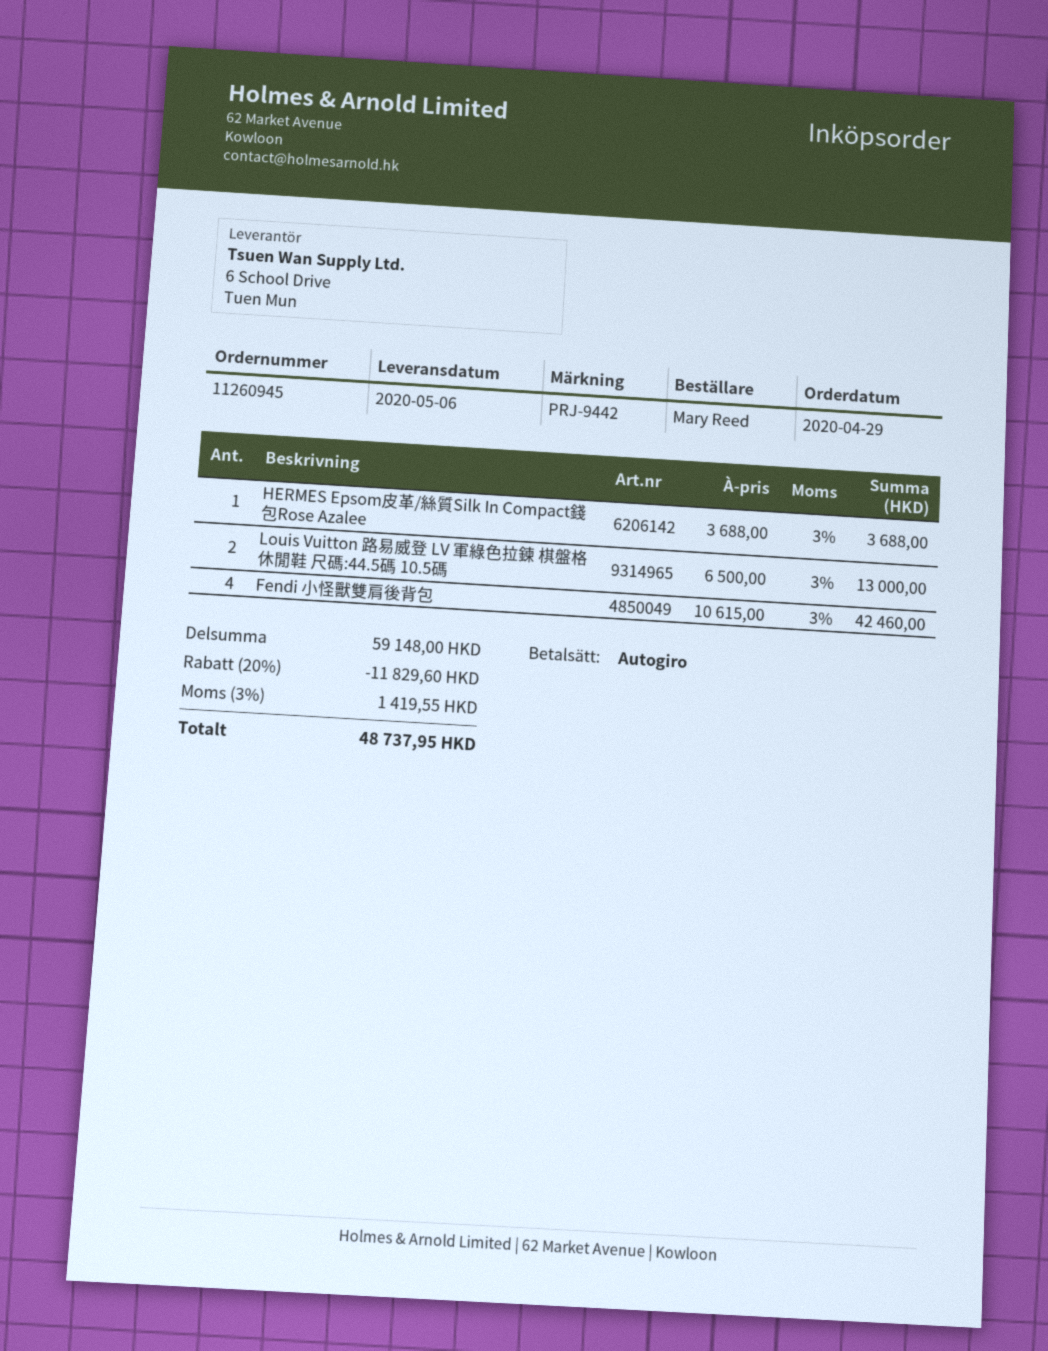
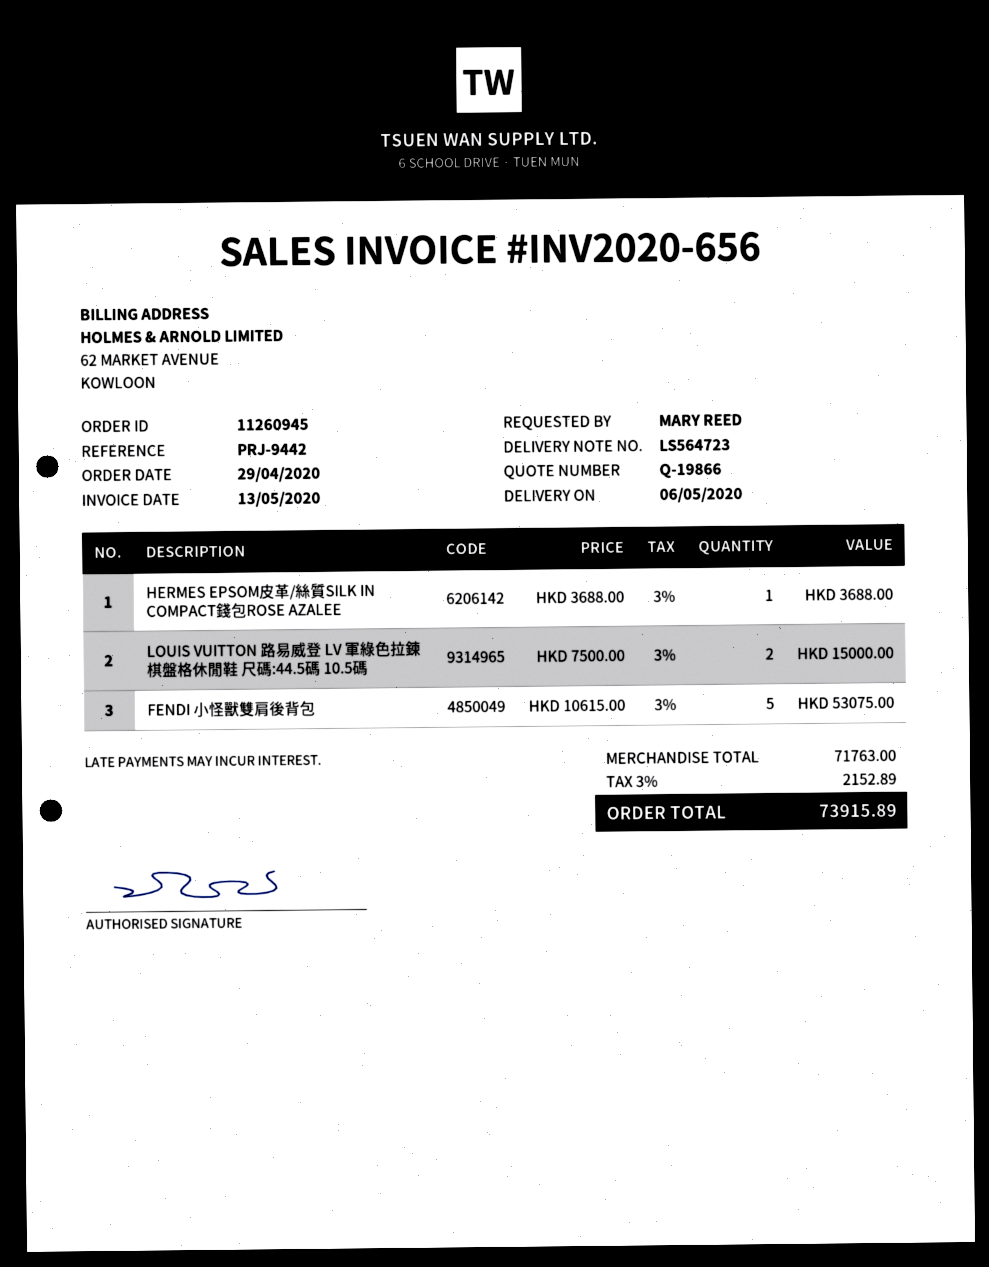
Louis Vuitton 路易威登 LV 軍綠色拉鍊 棋盤格休閒鞋 尺碼:44.5碼 10.5碼: 2 x 6500.00 = 13000.00 -> 2 x 7500.00 = 15000.00
Fendi 小怪獸雙肩後背包: 4 x 10615.00 = 42460.00 -> 5 x 10615.00 = 53075.00
subtotal: 59148.00 -> 71763.00
discount: 20% = 11829.60 -> none
tax: 3% = 1419.55 -> 3% = 2152.89
total: 48737.95 -> 73915.89

